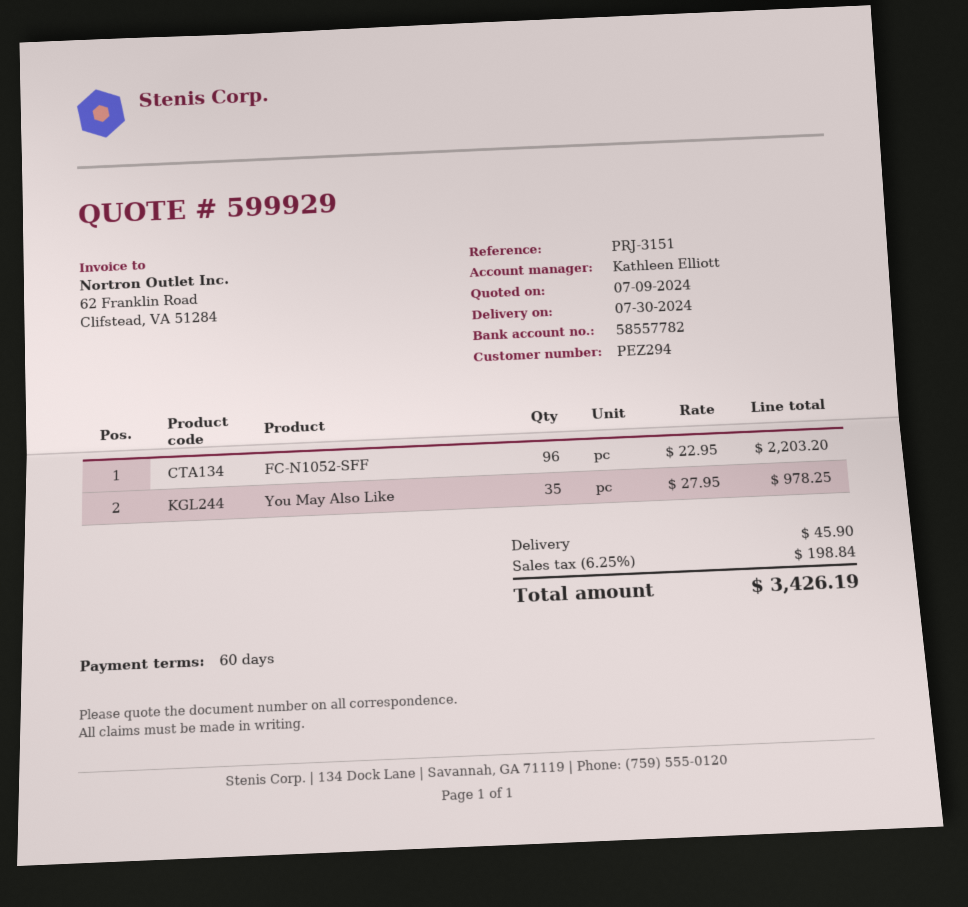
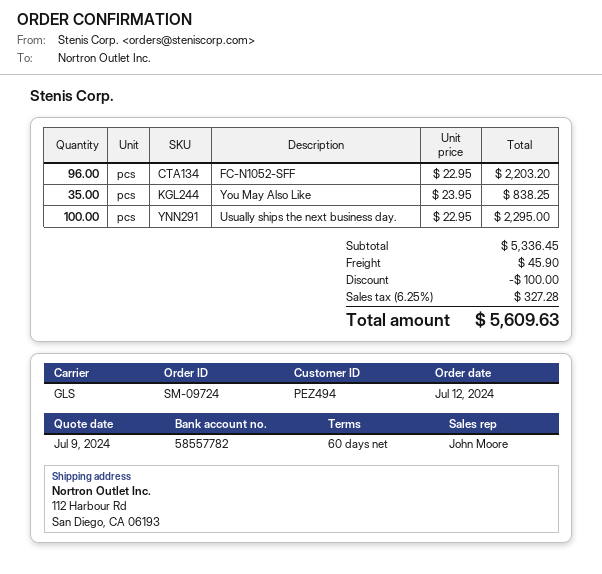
customer number: PEZ294 -> PEZ494
sales rep: Kathleen Elliott -> John Moore
You May Also Like: 35 x 27.95 = 978.25 -> 35 x 23.95 = 838.25
Usually ships the next business day.: none -> 100 x 22.95 = 2295.00
discount: none -> 100.00
tax: 6.25% = 198.84 -> 6.25% = 327.28
total: 3426.19 -> 5609.63

